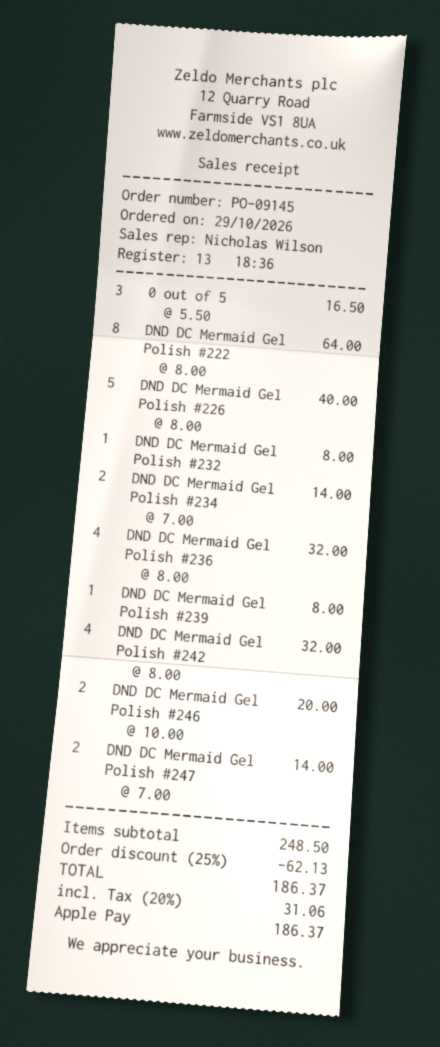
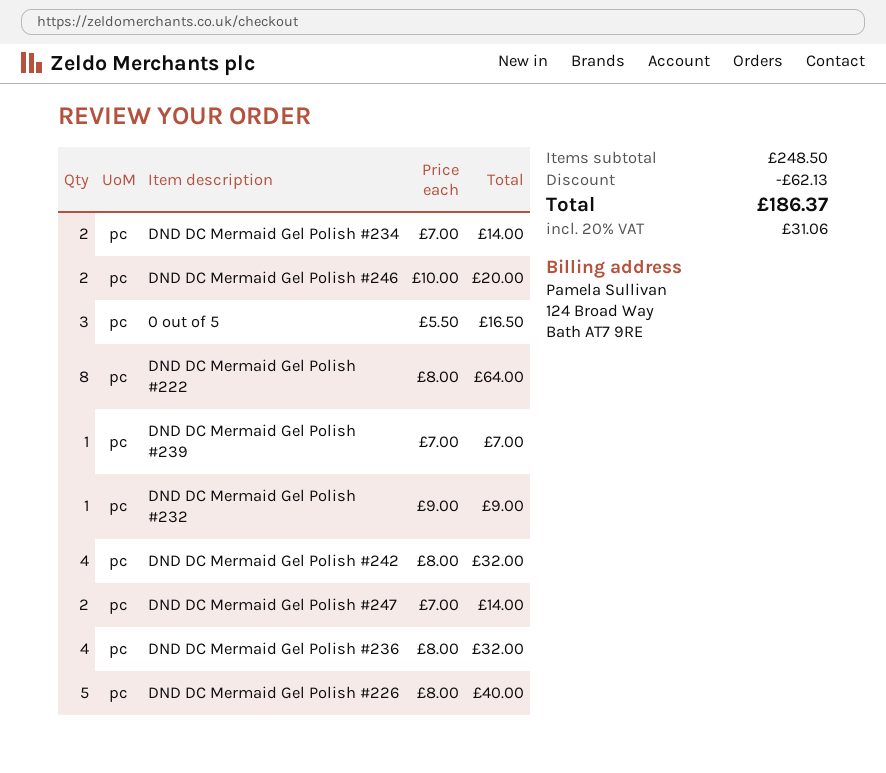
DND DC Mermaid Gel Polish #232: 1 x 8.00 = 8.00 -> 1 x 9.00 = 9.00
DND DC Mermaid Gel Polish #239: 1 x 8.00 = 8.00 -> 1 x 7.00 = 7.00

